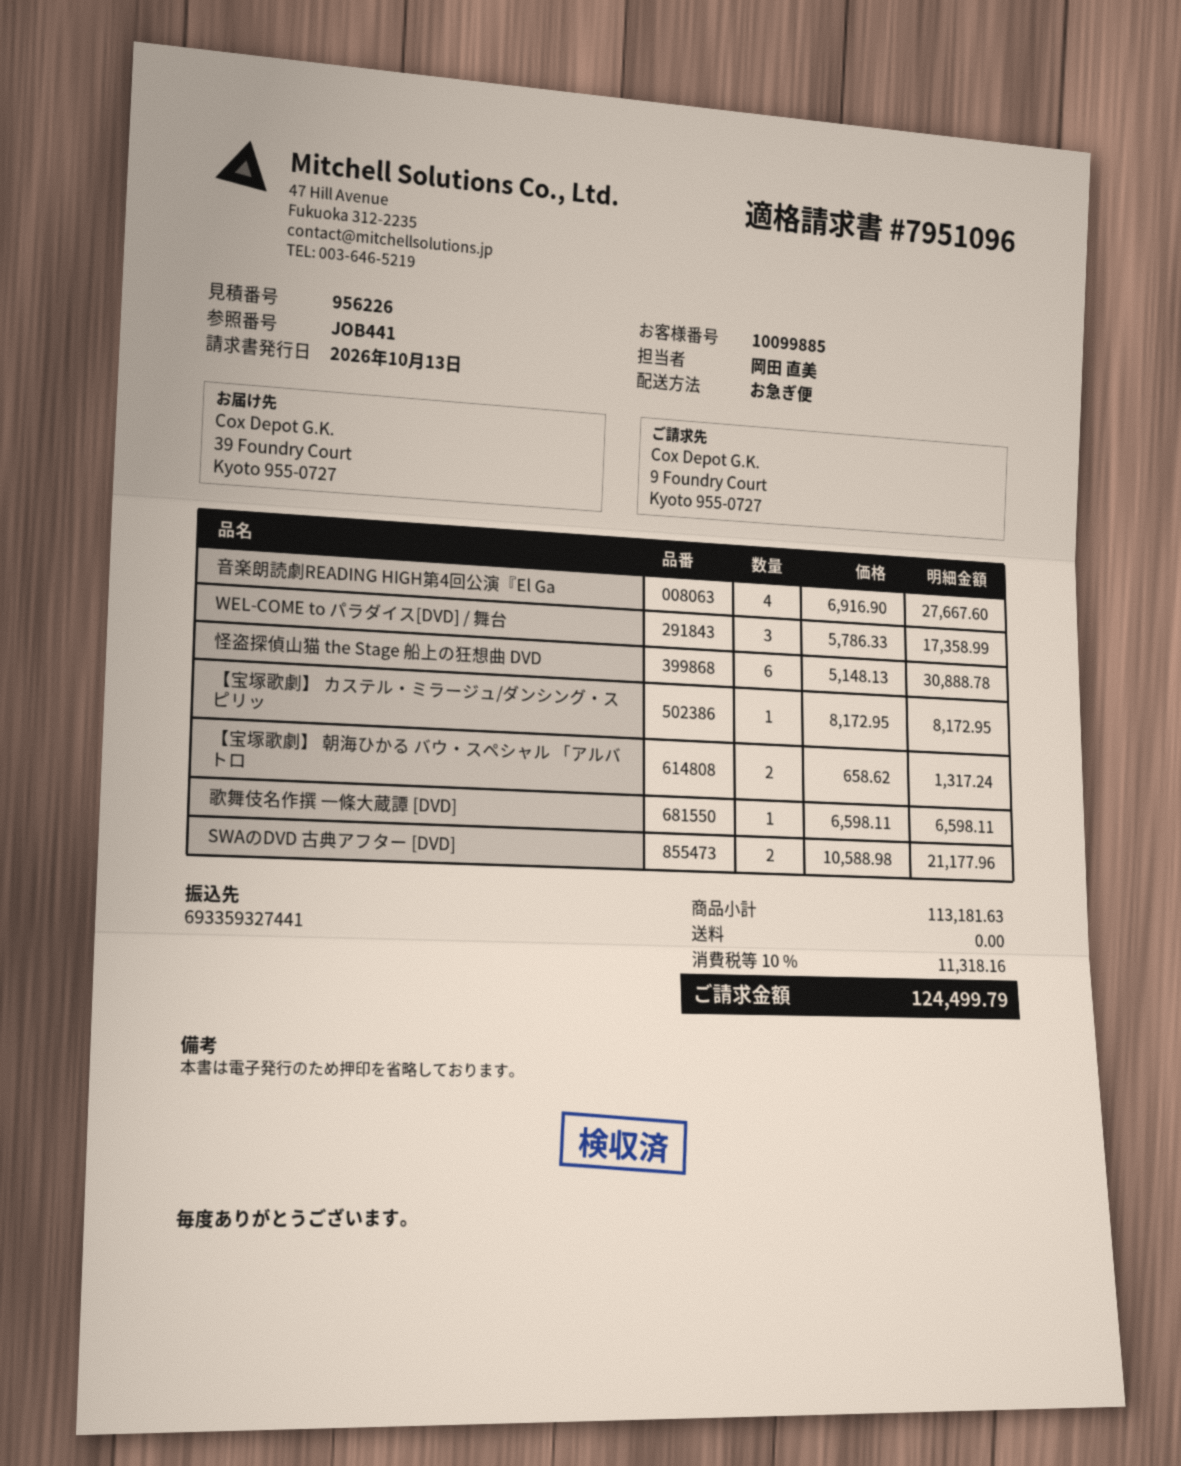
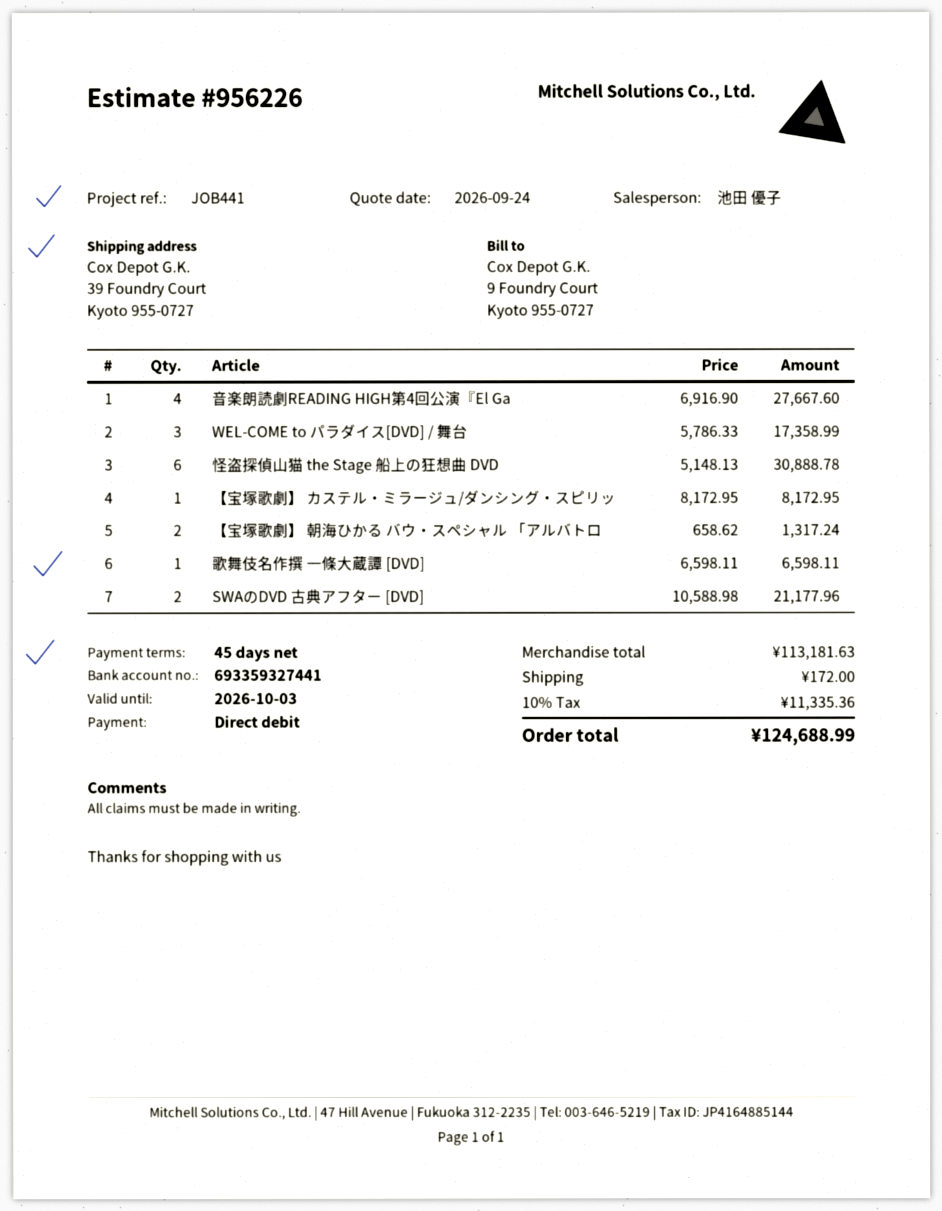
sales rep: 岡田 直美 -> 池田 優子
shipping: 0.00 -> 172.00
tax: 10% = 11318.16 -> 10% = 11335.36
total: 124499.79 -> 124688.99

